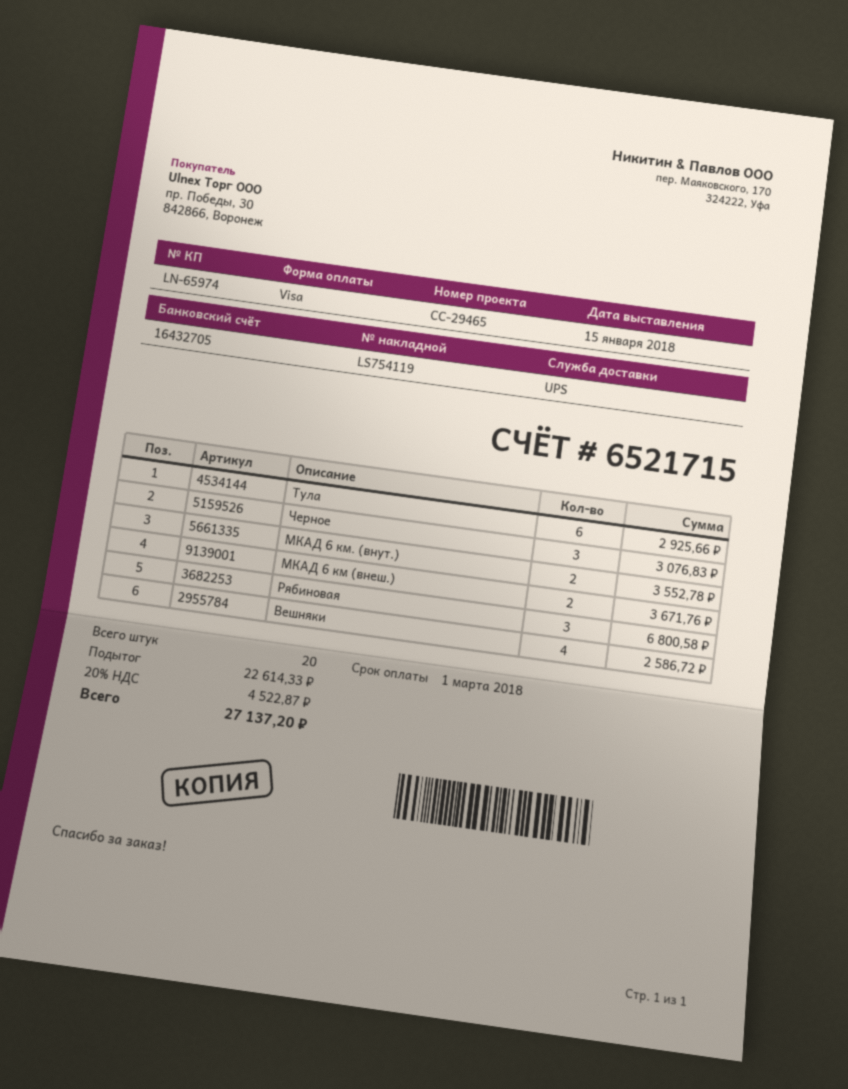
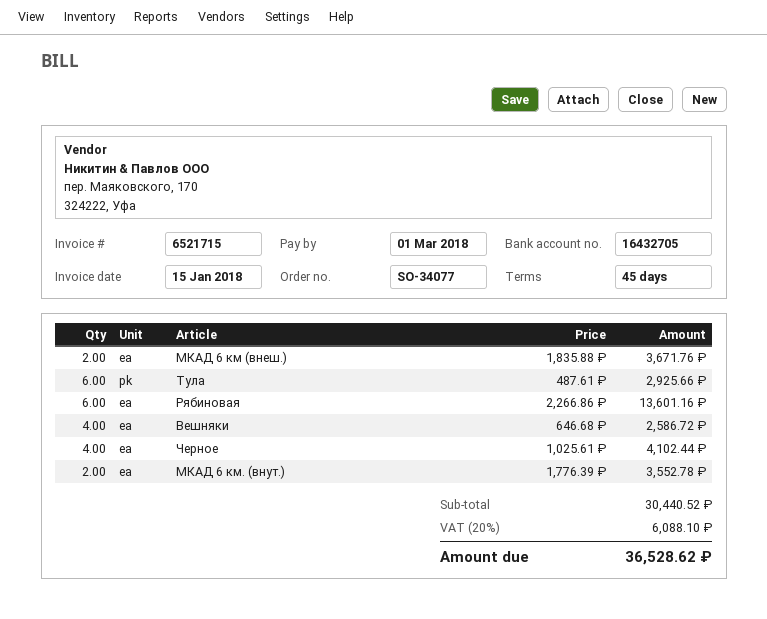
Черное: 3 for 3076.83 -> 4 for 4102.44
Рябиновая: 3 for 6800.58 -> 6 for 13601.16
subtotal: 22614.33 -> 30440.52
tax: 20% = 4522.87 -> 20% = 6088.10
total: 27137.20 -> 36528.62

